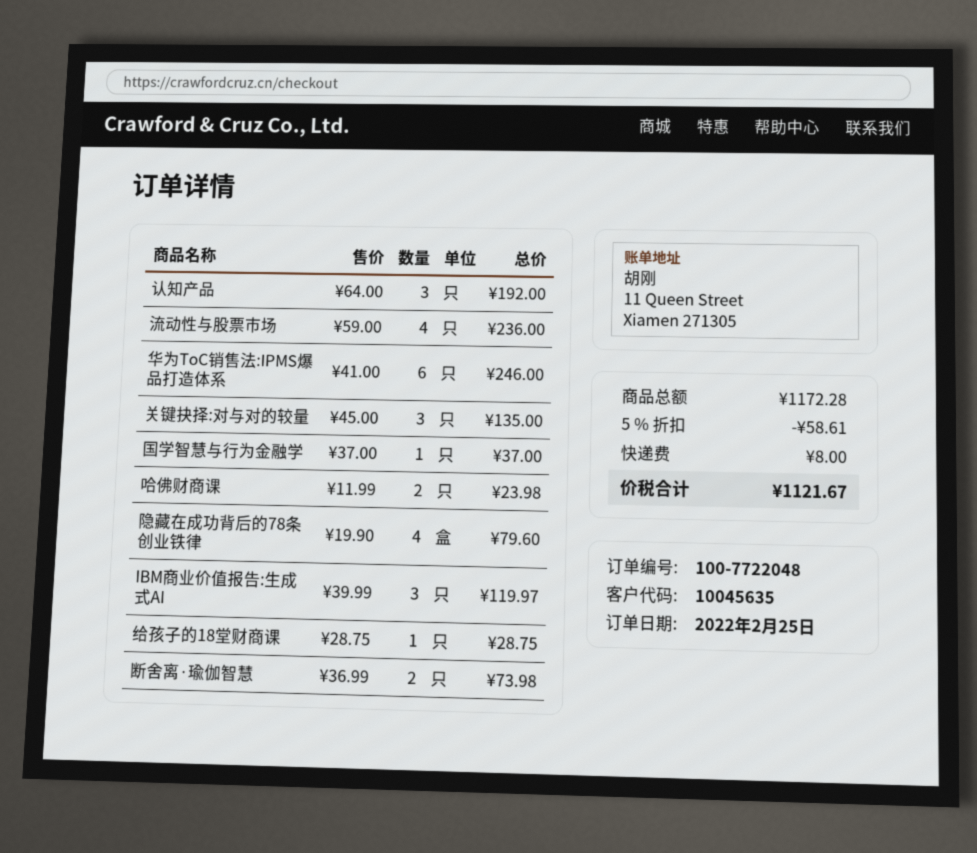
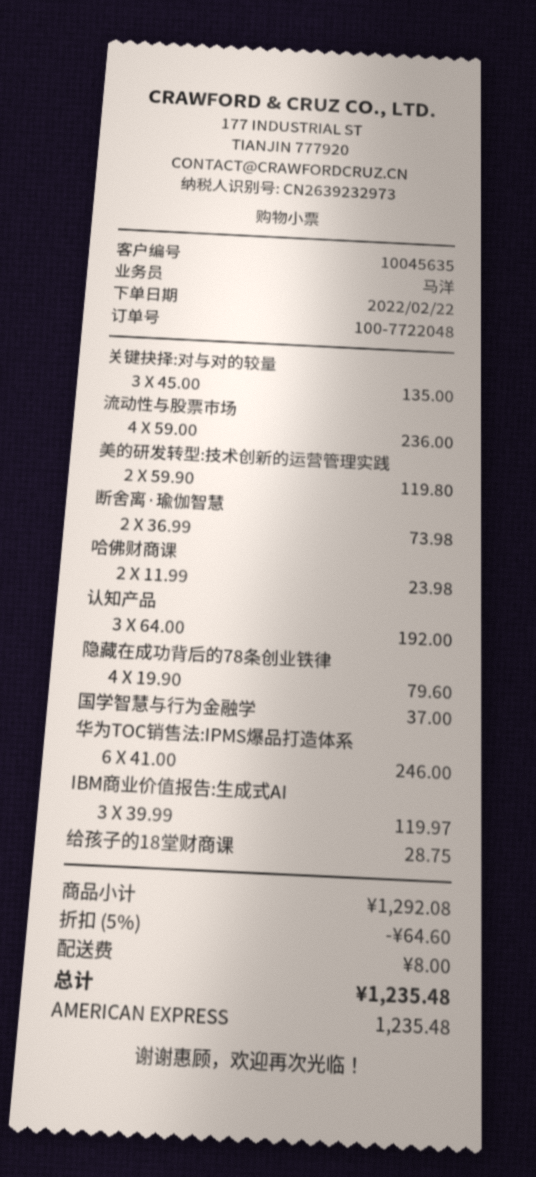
order date: 2022-02-25 -> 2022-02-22
美的研发转型:技术创新的运营管理实践: none -> 2 x 59.90 = 119.80
subtotal: 1172.28 -> 1292.08
discount: 5% = 58.61 -> 5% = 64.60
total: 1121.67 -> 1235.48

